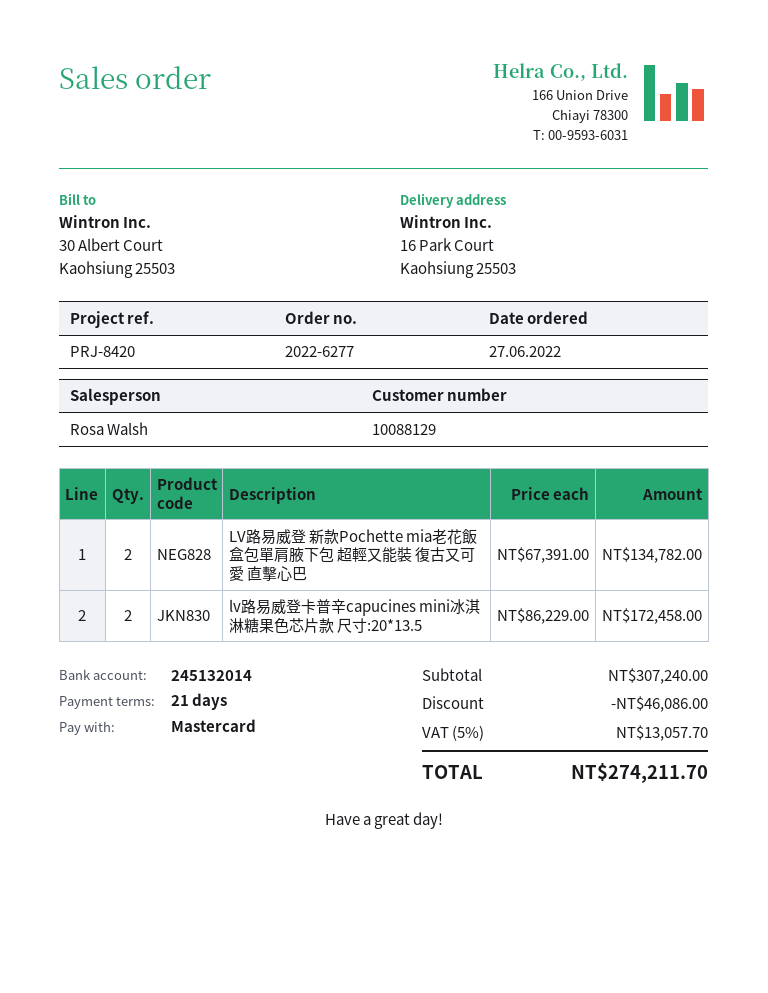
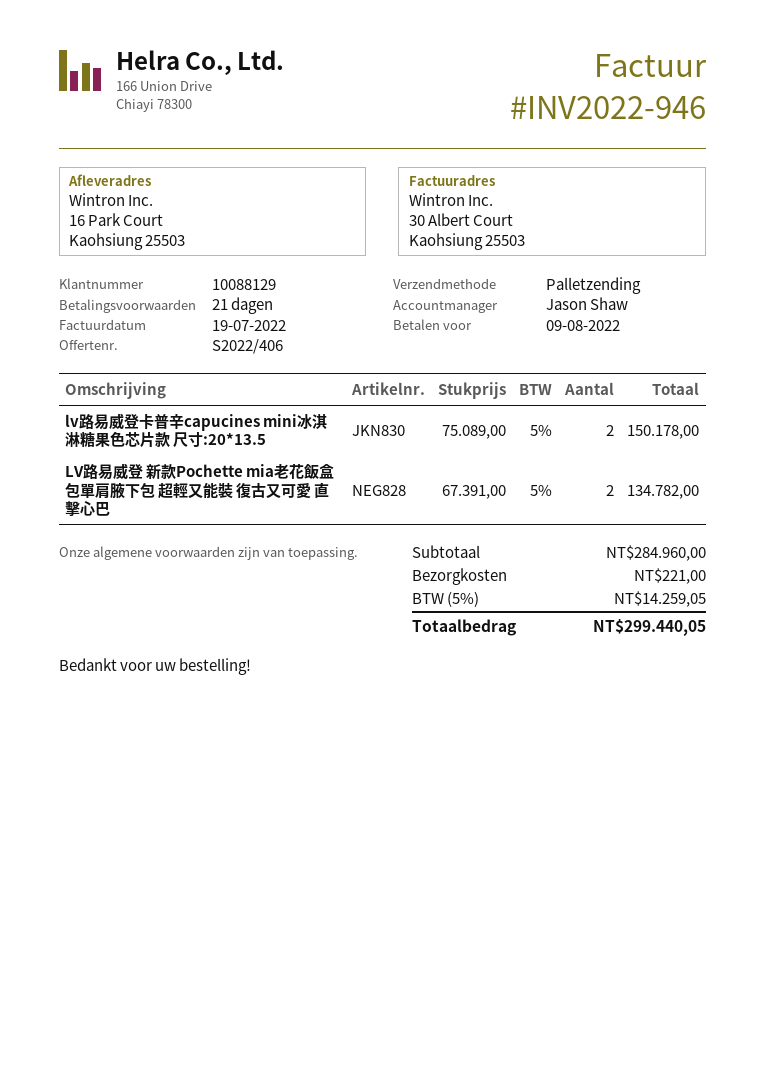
sales rep: Rosa Walsh -> Jason Shaw
lv路易威登卡普辛capucines mini冰淇淋糖果色芯片款 尺寸:20*13.5: 2 x 86229.00 = 172458.00 -> 2 x 75089.00 = 150178.00
subtotal: 307240.00 -> 284960.00
discount: 46086.00 -> none
shipping: none -> 221.00
tax: 5% = 13057.70 -> 5% = 14259.05
total: 274211.70 -> 299440.05

